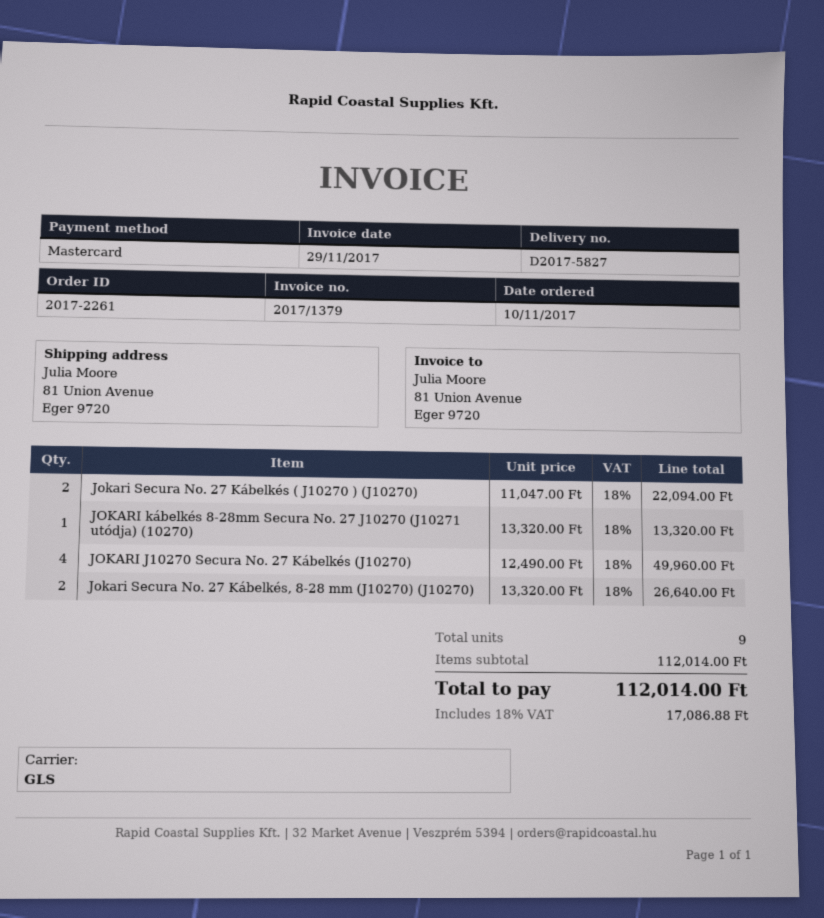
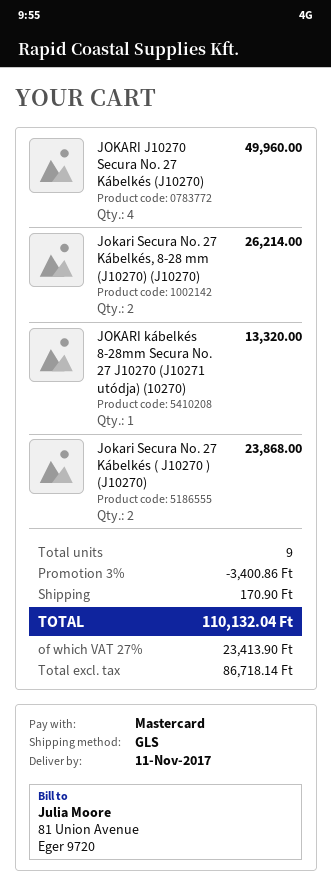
Jokari Secura No. 27 Kábelkés ( J10270 ) (J10270): 2 for 22094.00 -> 2 for 23868.00
Jokari Secura No. 27 Kábelkés, 8-28 mm (J10270) (J10270): 2 for 26640.00 -> 2 for 26214.00
discount: none -> 3% = 3400.86
shipping: none -> 170.90
tax: 18% = 17086.88 -> 27% = 23413.90
total: 112014.00 -> 110132.04

